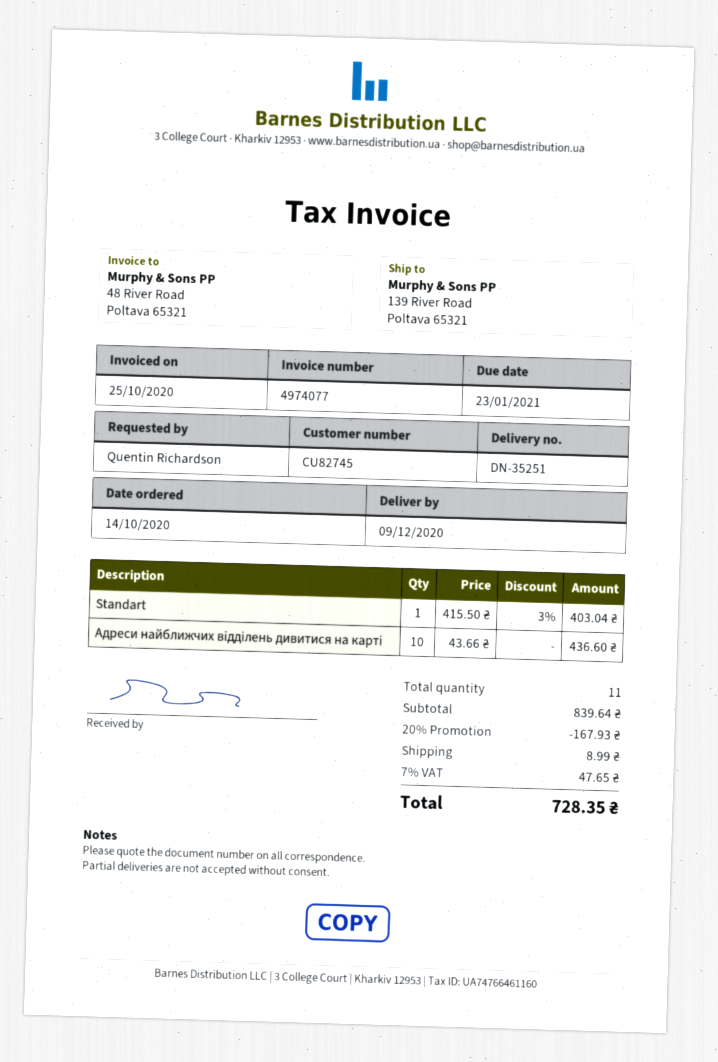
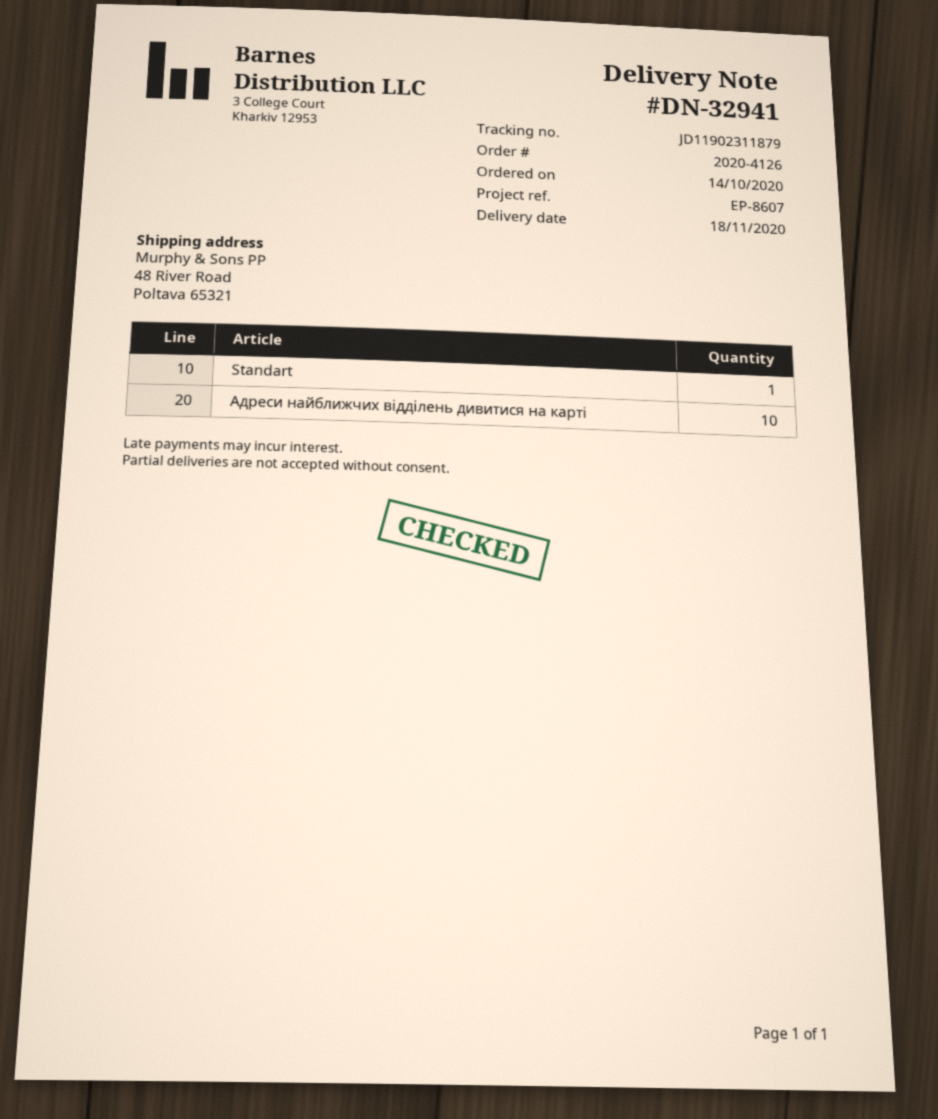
delivery note number: DN-35251 -> DN-32941
delivery date: 2020-12-09 -> 2020-11-18
ship to: 139 River Road, Poltava 65321 -> 48 River Road, Poltava 65321

